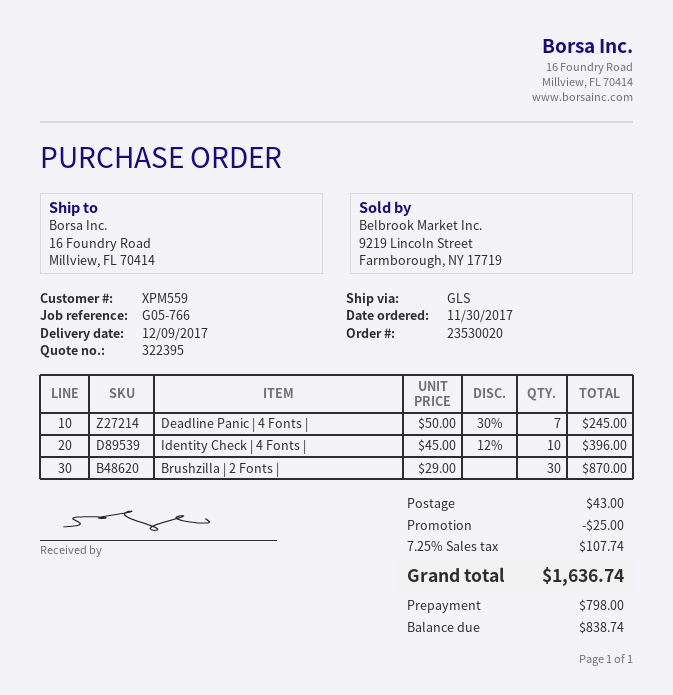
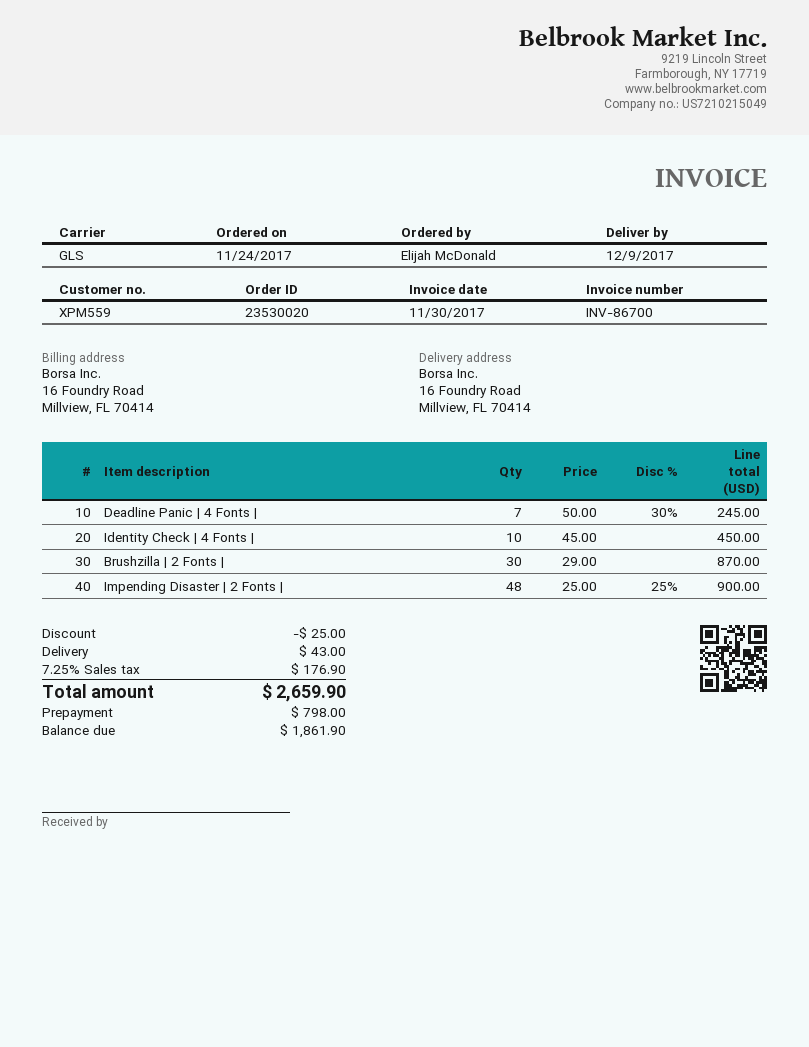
order date: 2017-11-30 -> 2017-11-24
Identity Check | 4 Fonts |: 10 x 45.00 - 12% = 396.00 -> 10 x 45.00 = 450.00
Impending Disaster | 2 Fonts |: none -> 48 x 25.00 - 25% = 900.00
tax: 7.25% = 107.74 -> 7.25% = 176.90
total: 1636.74 -> 2659.90
balance: 838.74 -> 1861.90

